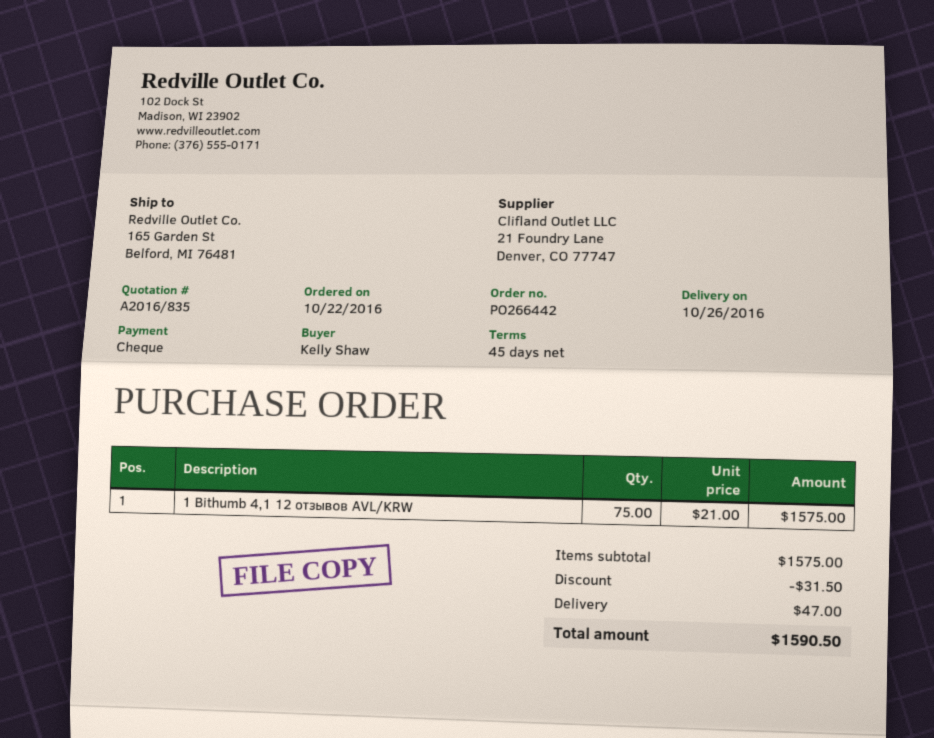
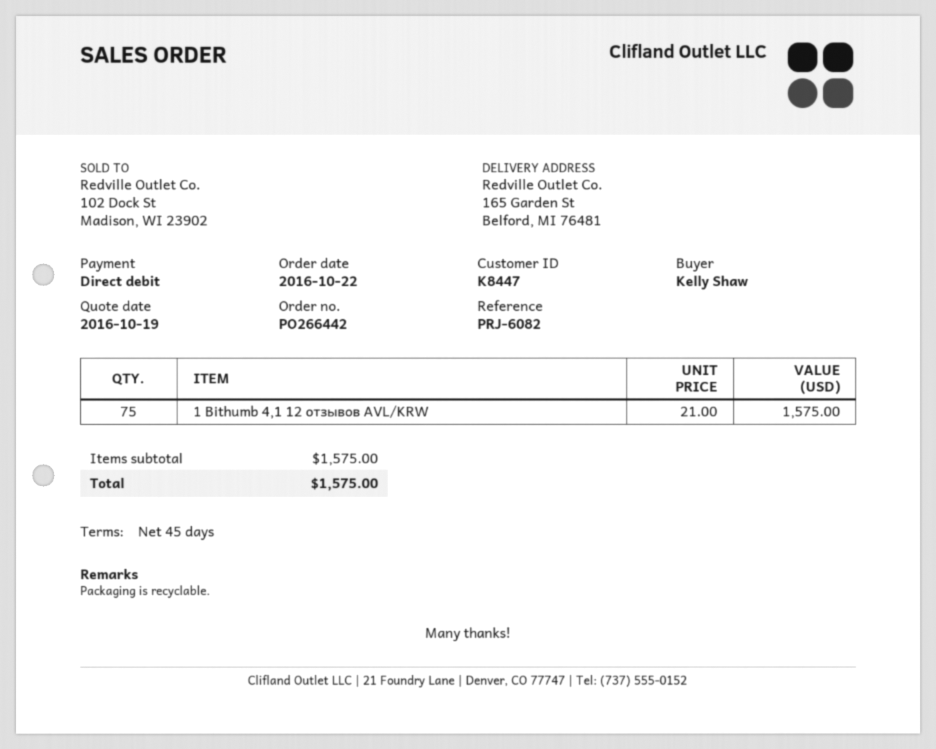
payment method: cheque -> direct debit
discount: 31.50 -> none
shipping: 47.00 -> none
total: 1590.50 -> 1575.00

